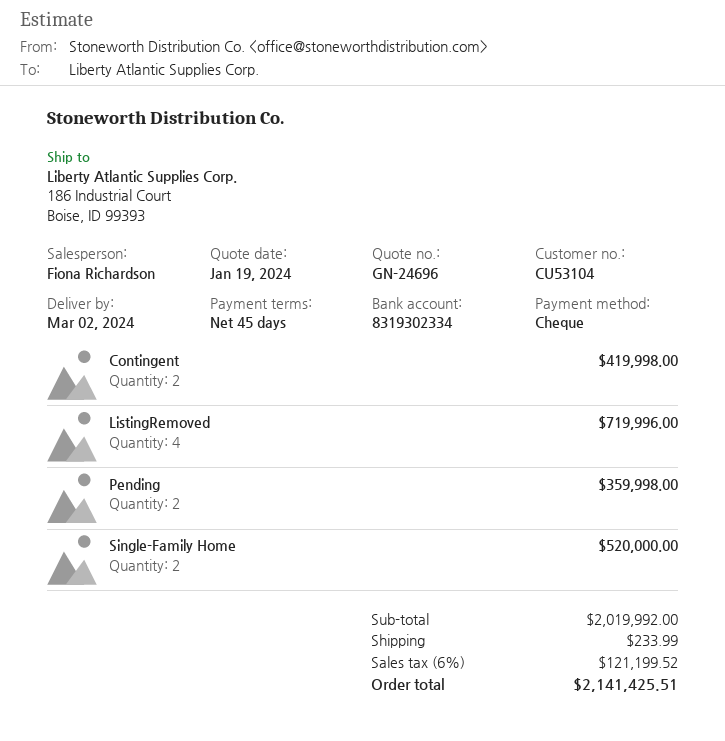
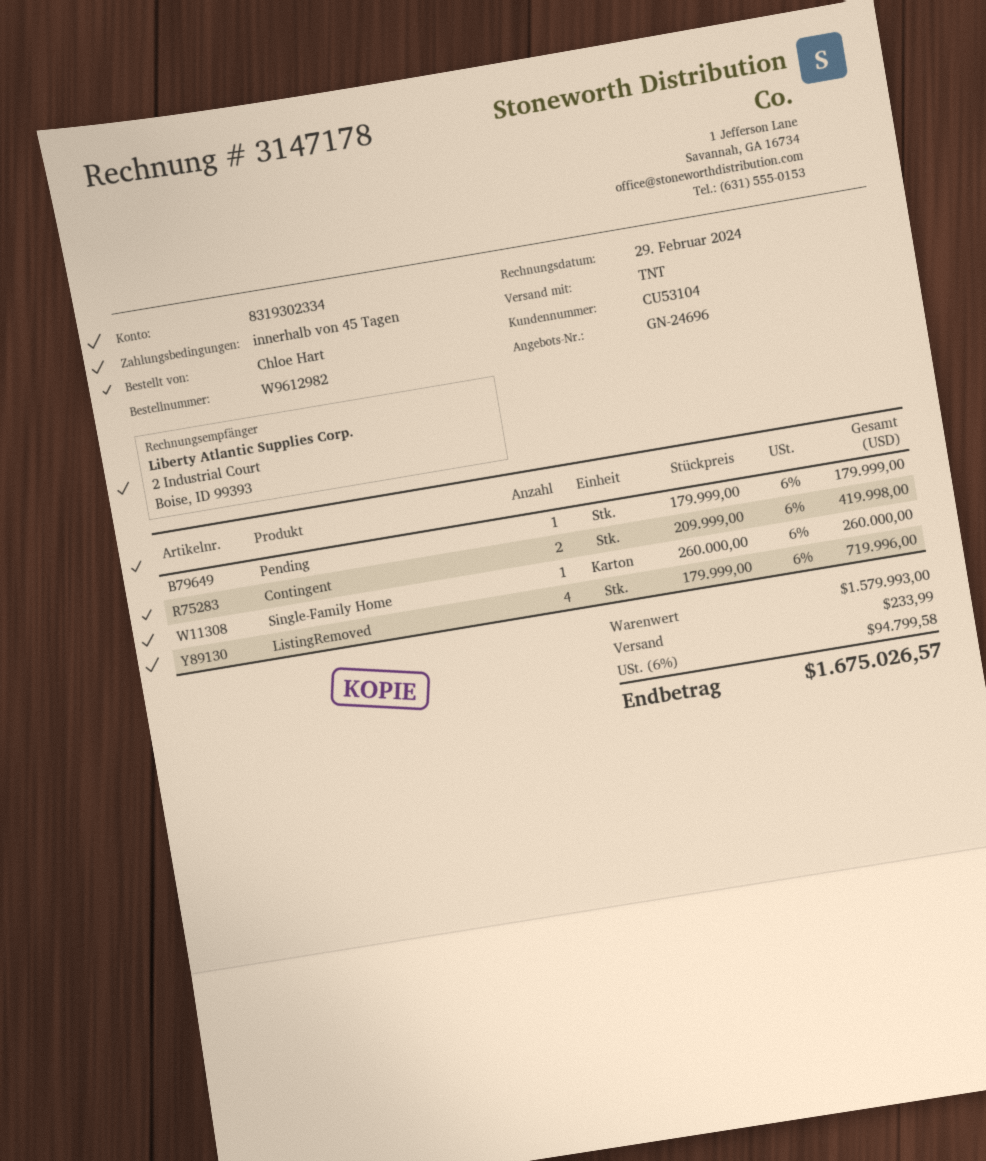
Pending: 2 for 359998.00 -> 1 for 179999.00
Single-Family Home: 2 for 520000.00 -> 1 for 260000.00
subtotal: 2019992.00 -> 1579993.00
tax: 6% = 121199.52 -> 6% = 94799.58
total: 2141425.51 -> 1675026.57

